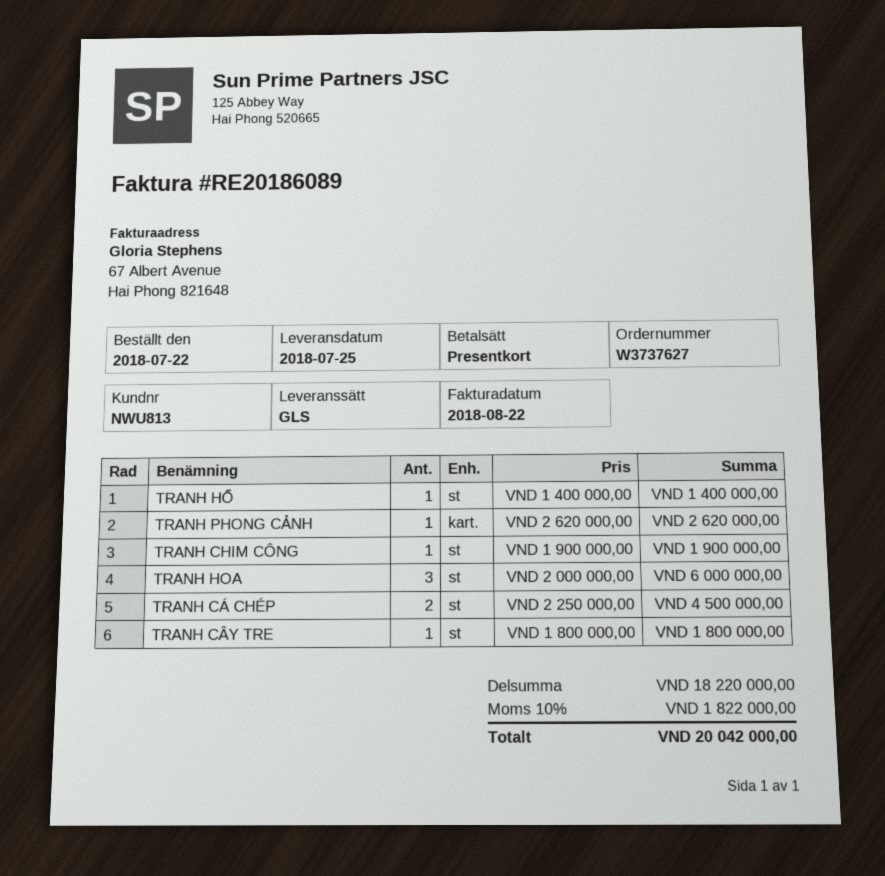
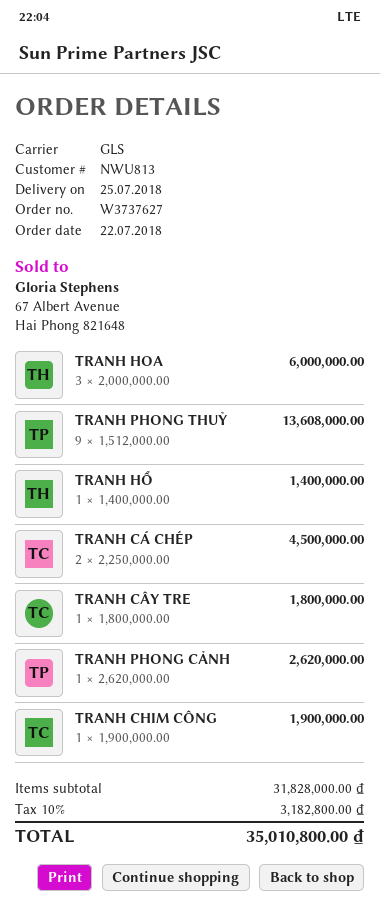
TRANH PHONG THUỶ: none -> 9 x 1512000.00 = 13608000.00
subtotal: 18220000.00 -> 31828000.00
tax: 10% = 1822000.00 -> 10% = 3182800.00
total: 20042000.00 -> 35010800.00

